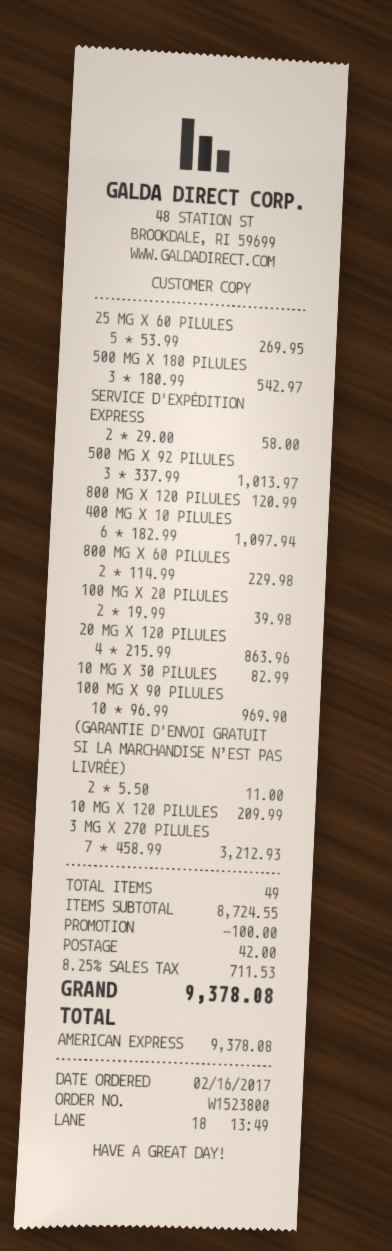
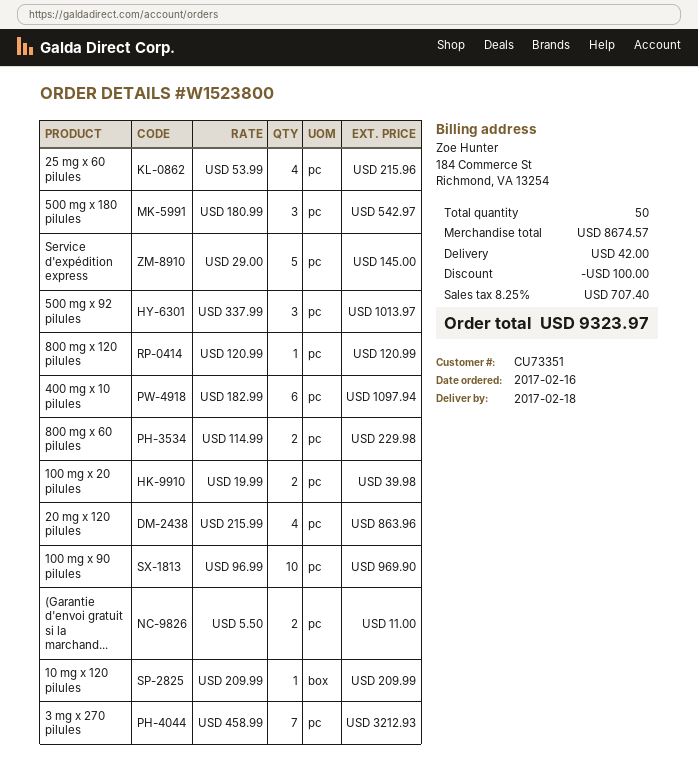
25 MG X 60 PILULES: 5 x 53.99 = 269.95 -> 4 x 53.99 = 215.96
SERVICE D'EXPÉDITION EXPRESS: 2 x 29.00 = 58.00 -> 5 x 29.00 = 145.00
10 MG X 30 PILULES: 1 x 82.99 = 82.99 -> none
total quantity: 49 -> 50
subtotal: 8724.55 -> 8674.57
tax: 8.25% = 711.53 -> 8.25% = 707.40
total: 9378.08 -> 9323.97

